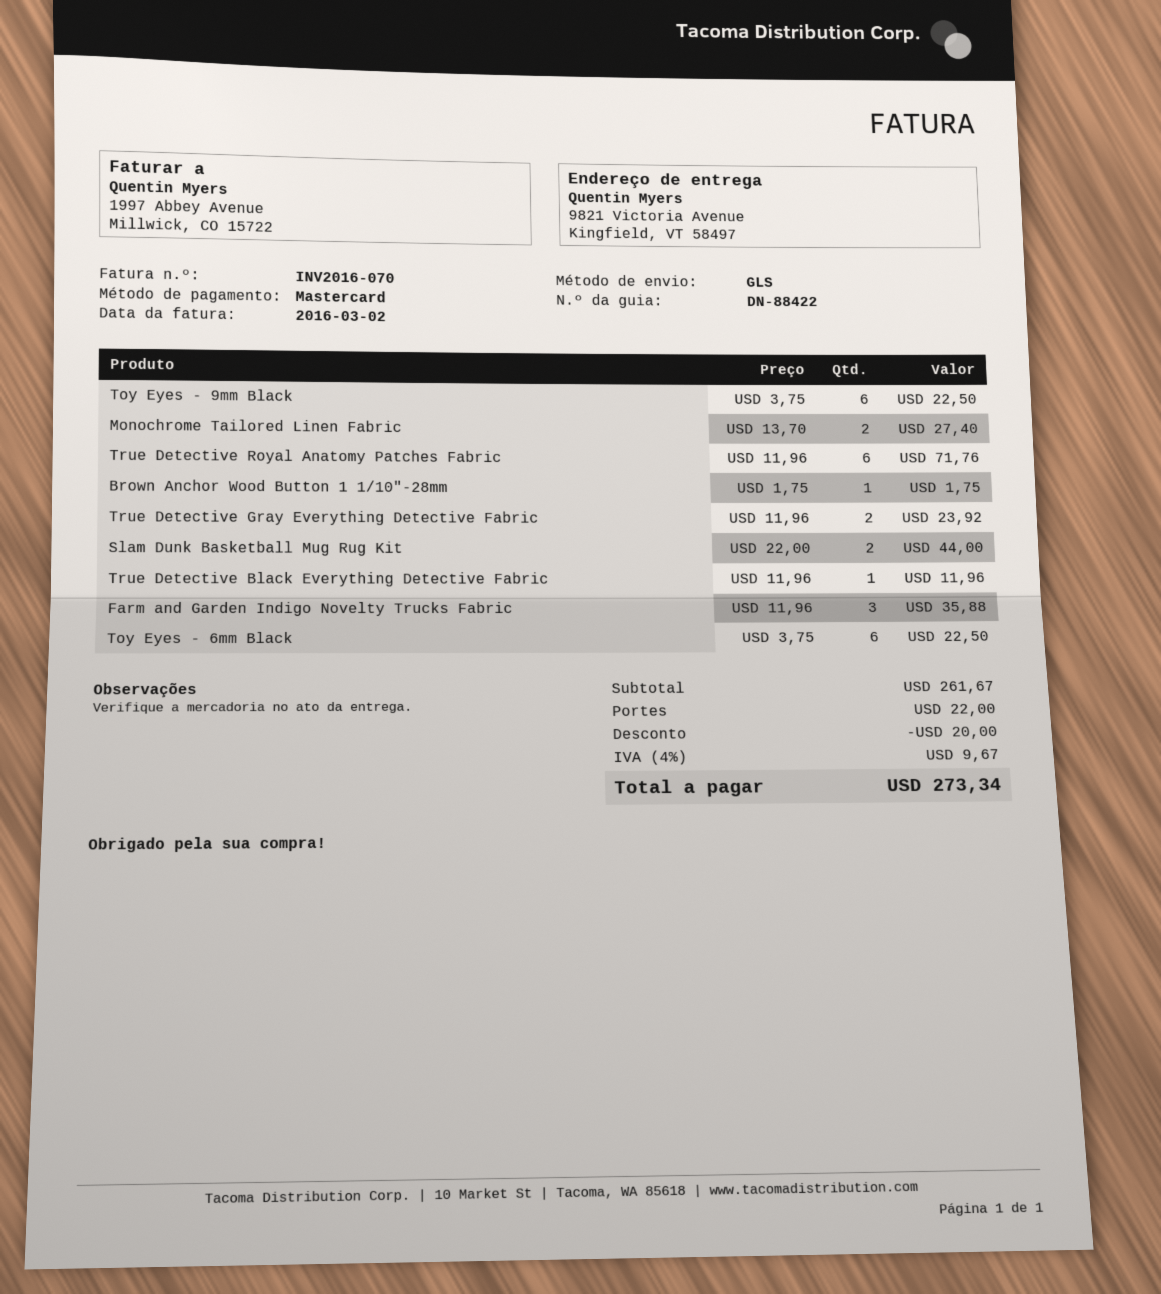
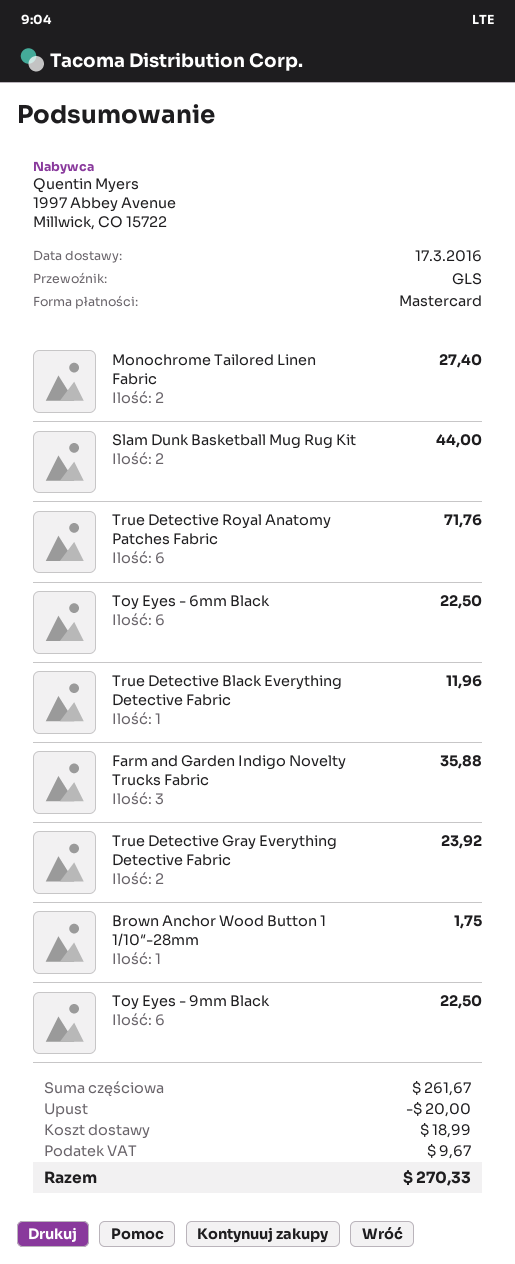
shipping: 22.00 -> 18.99
total: 273.34 -> 270.33

